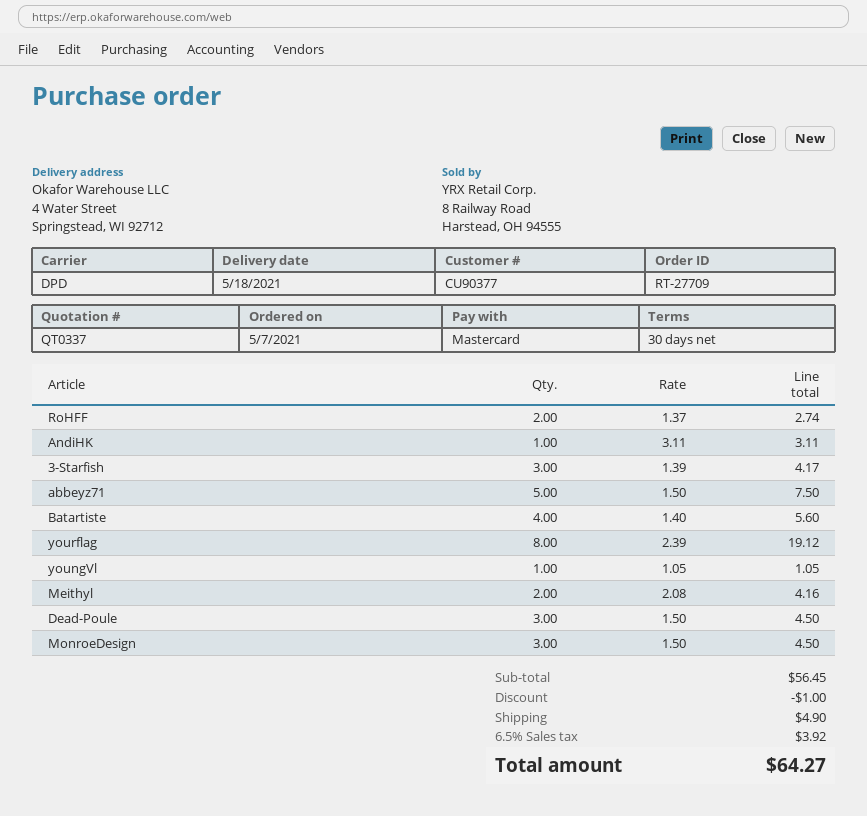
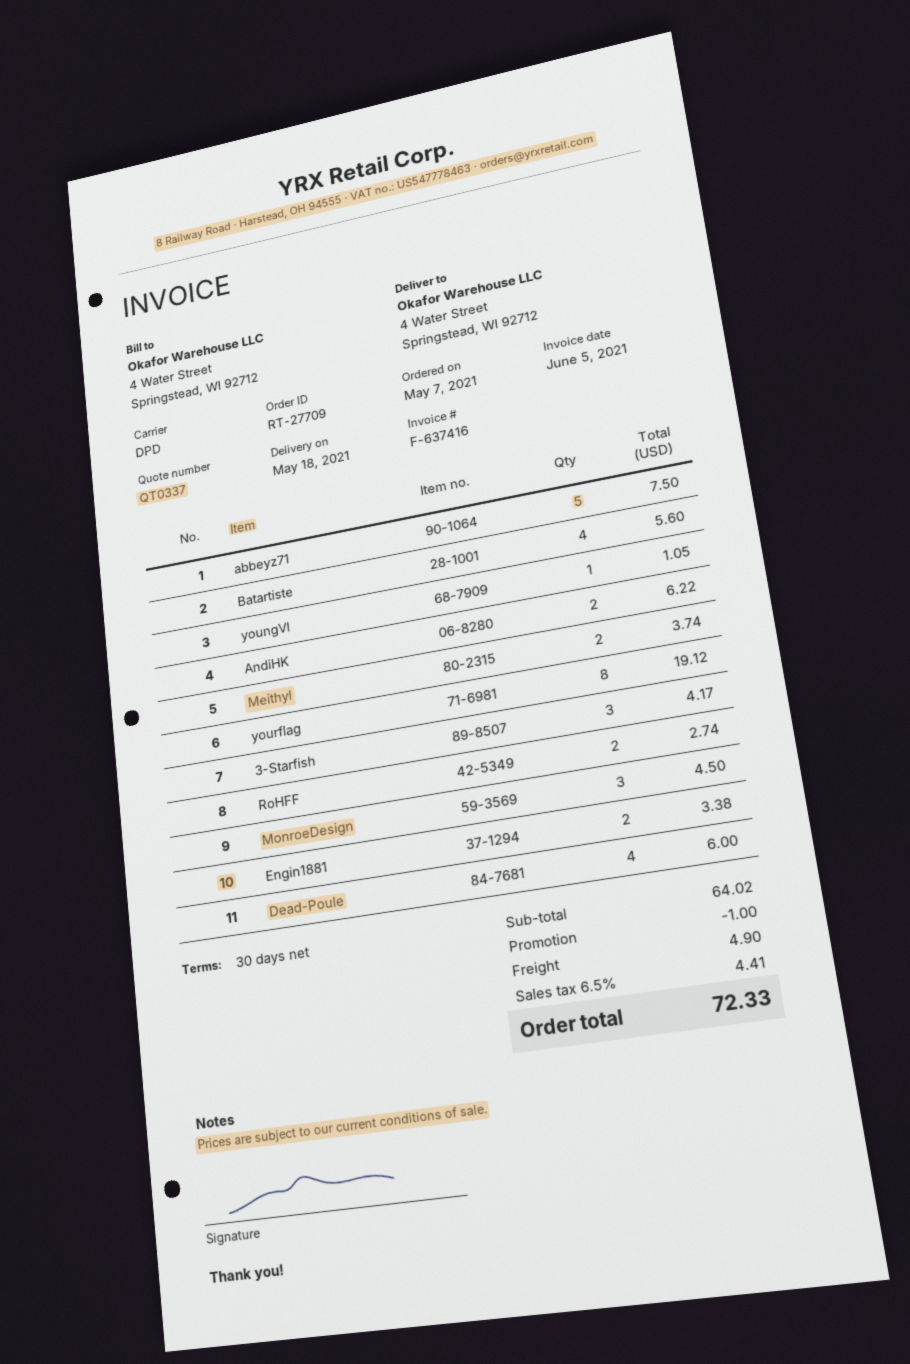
AndiHK: 1 for 3.11 -> 2 for 6.22
Meithyl: 2 for 4.16 -> 2 for 3.74
Dead-Poule: 3 for 4.50 -> 4 for 6.00
Engin1881: none -> 2 for 3.38
subtotal: 56.45 -> 64.02
tax: 6.5% = 3.92 -> 6.5% = 4.41
total: 64.27 -> 72.33

